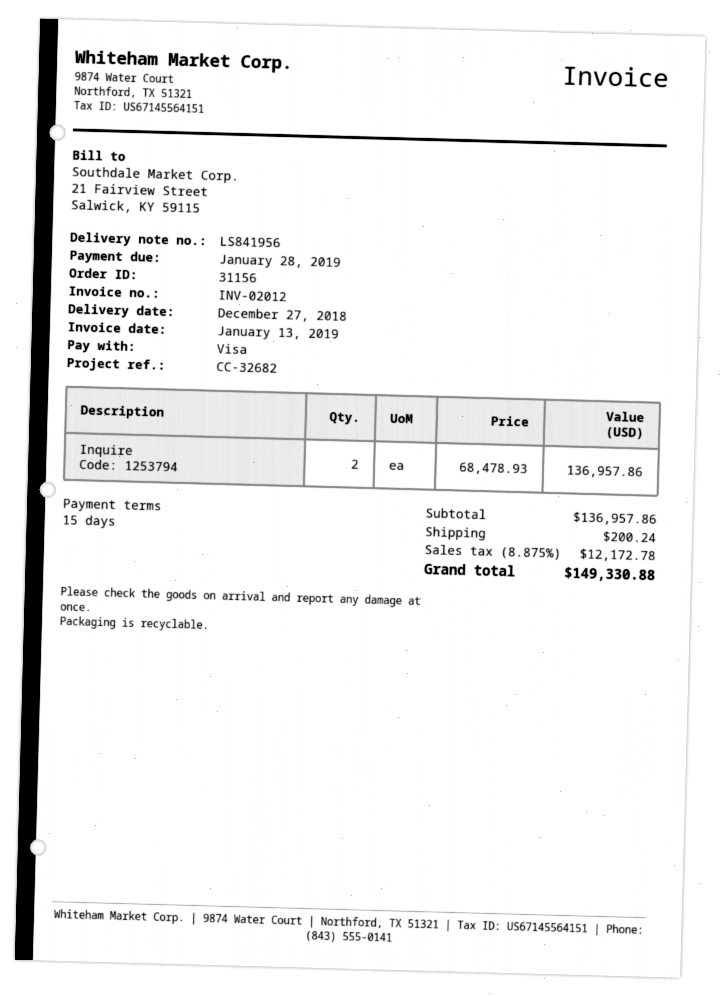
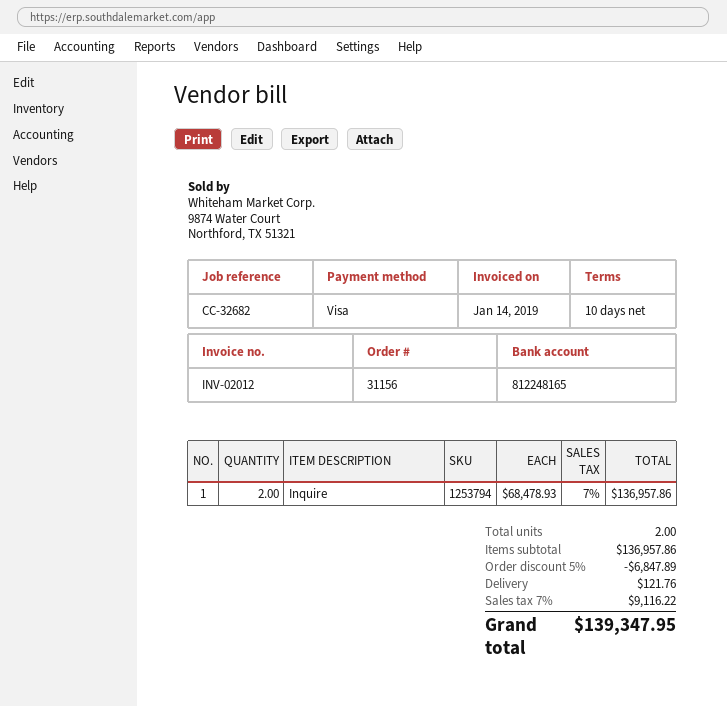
invoice date: 2019-01-13 -> 2019-01-14
payment terms: 15 days -> 10 days
discount: none -> 5% = 6847.89
shipping: 200.24 -> 121.76
tax: 8.875% = 12172.78 -> 7% = 9116.22
total: 149330.88 -> 139347.95

